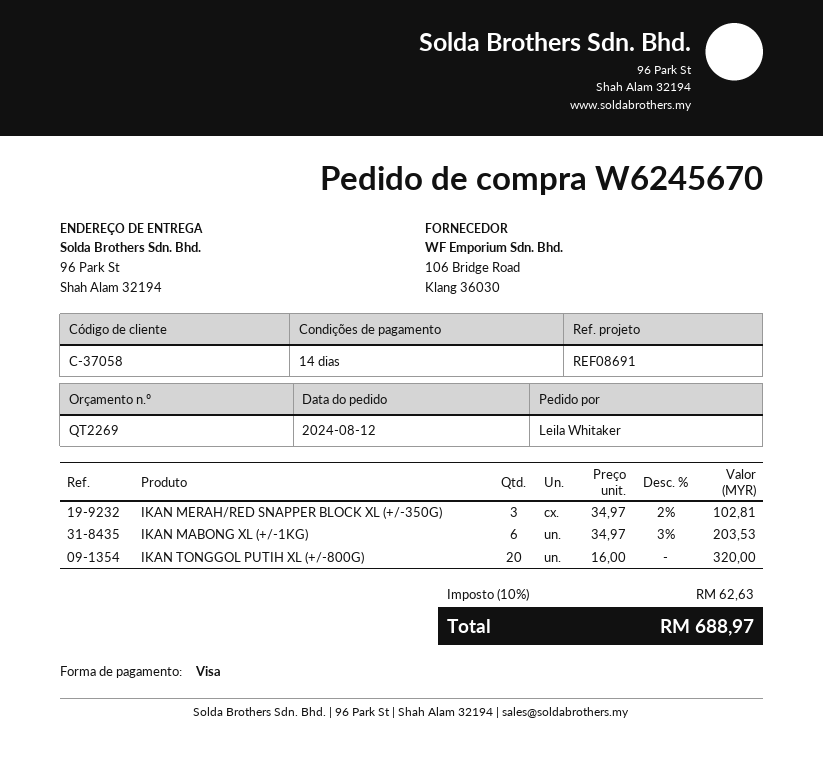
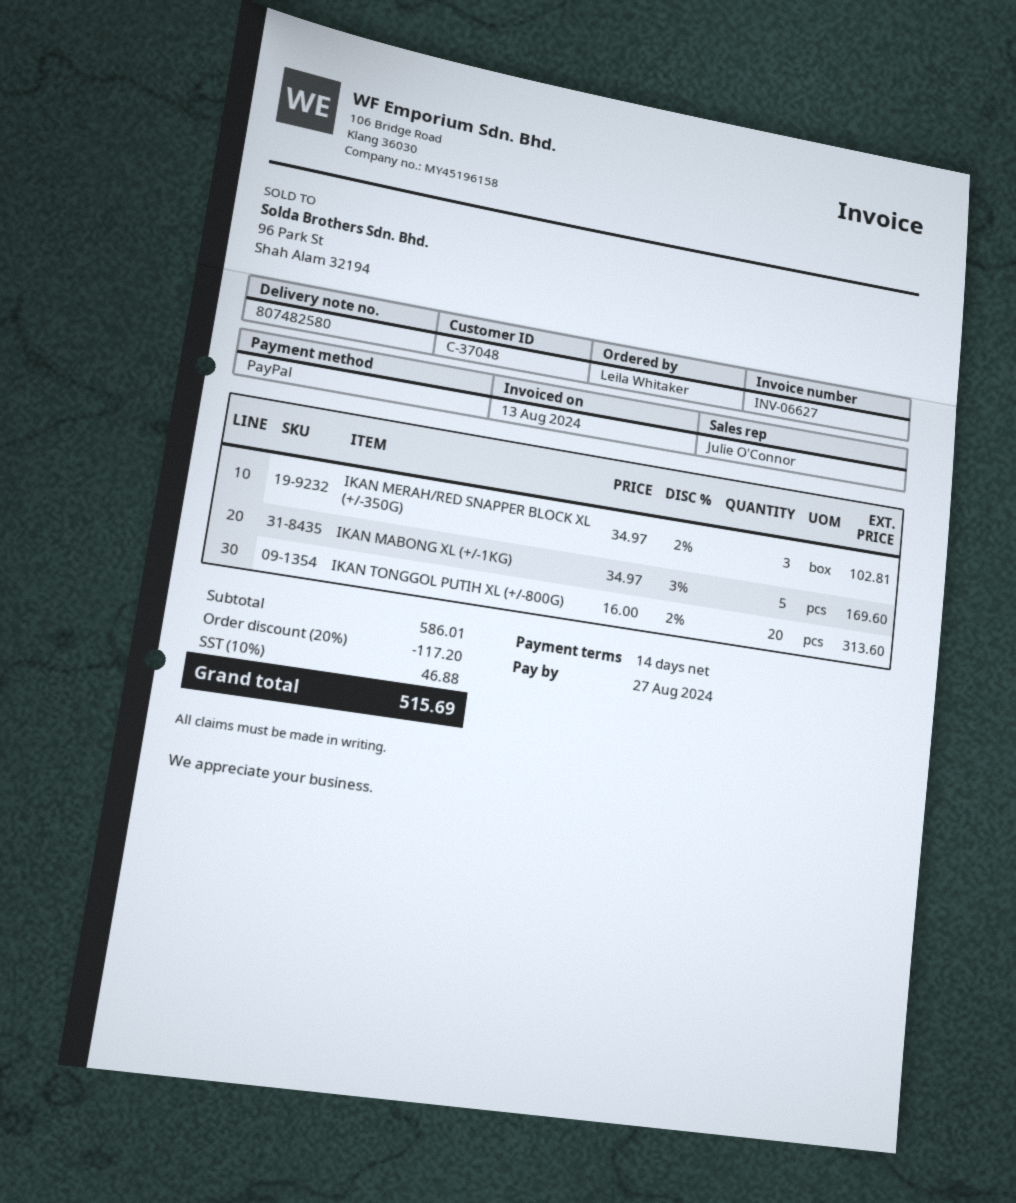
customer number: C-37058 -> C-37048
payment method: Visa -> PayPal
IKAN MABONG XL (+/-1KG): 6 x 34.97 - 3% = 203.53 -> 5 x 34.97 - 3% = 169.60
IKAN TONGGOL PUTIH XL (+/-800G): 20 x 16.00 = 320.00 -> 20 x 16.00 - 2% = 313.60
discount: none -> 20% = 117.20
tax: 10% = 62.63 -> 10% = 46.88
total: 688.97 -> 515.69

